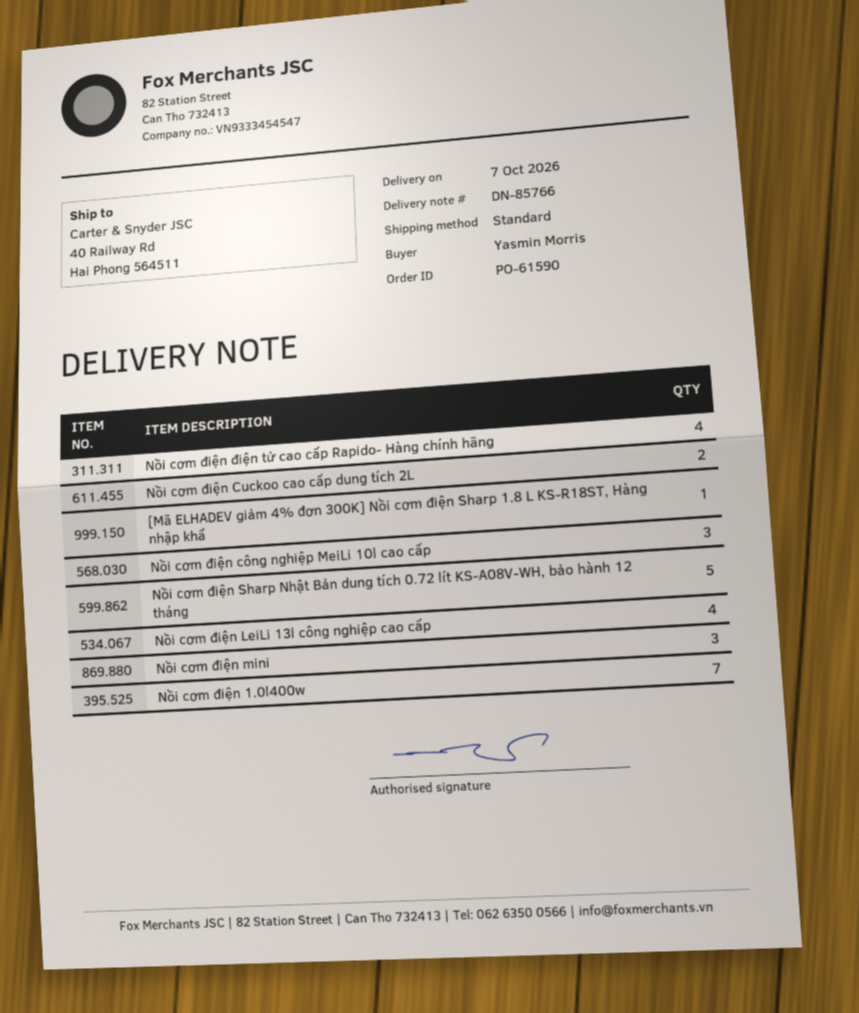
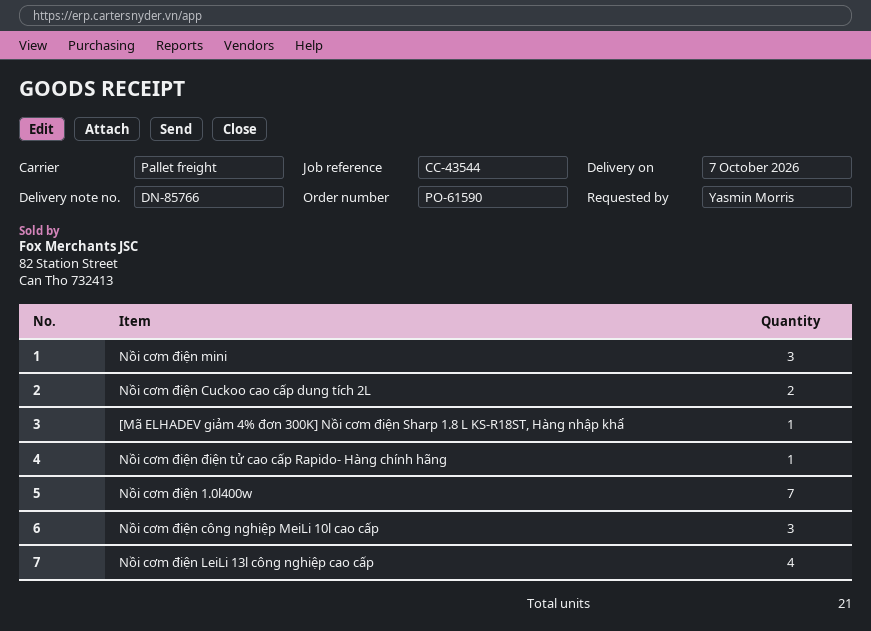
shipping method: standard -> pallet freight
Nồi cơm điện điện tử cao cấp Rapido- Hàng chính hãng: 4 -> 1
Nồi cơm điện Sharp Nhật Bản dung tích 0.72 lít KS-A08V-WH, bảo hành 12 tháng: 5 -> none

